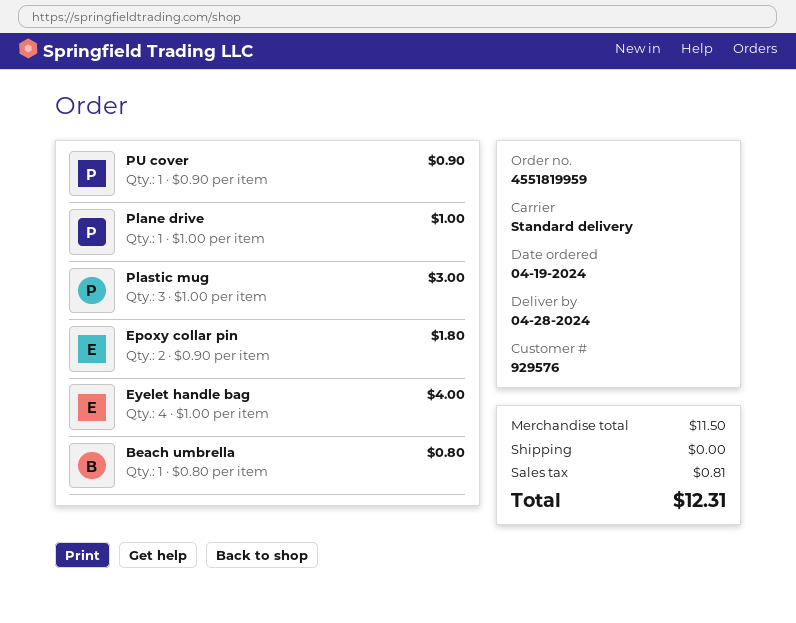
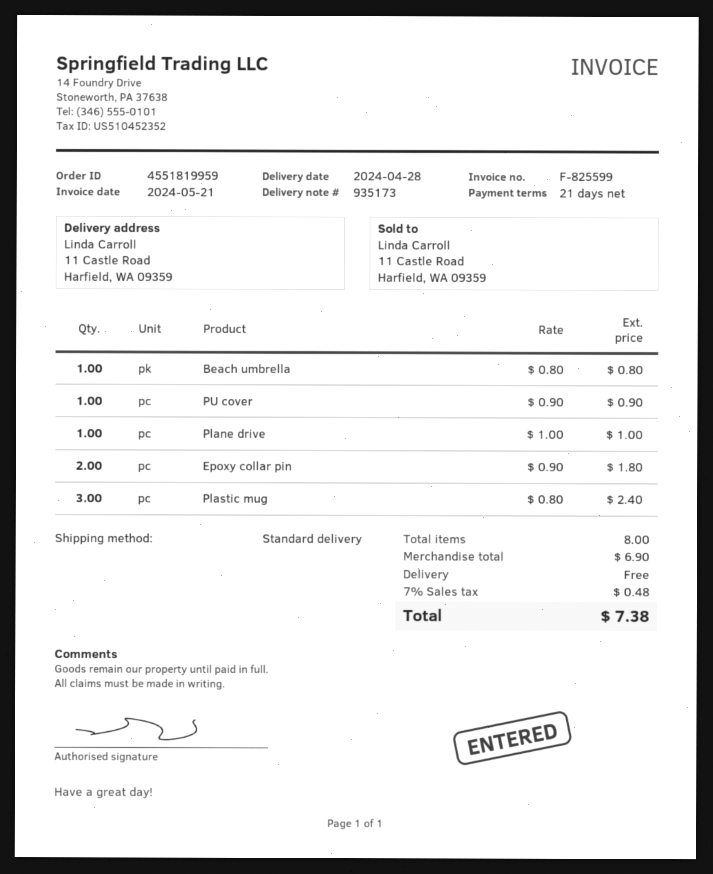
Plastic mug: 3 x 1.00 = 3.00 -> 3 x 0.80 = 2.40
Eyelet handle bag: 4 x 1.00 = 4.00 -> none
subtotal: 11.50 -> 6.90
tax: 0.81 -> 0.48
total: 12.31 -> 7.38

